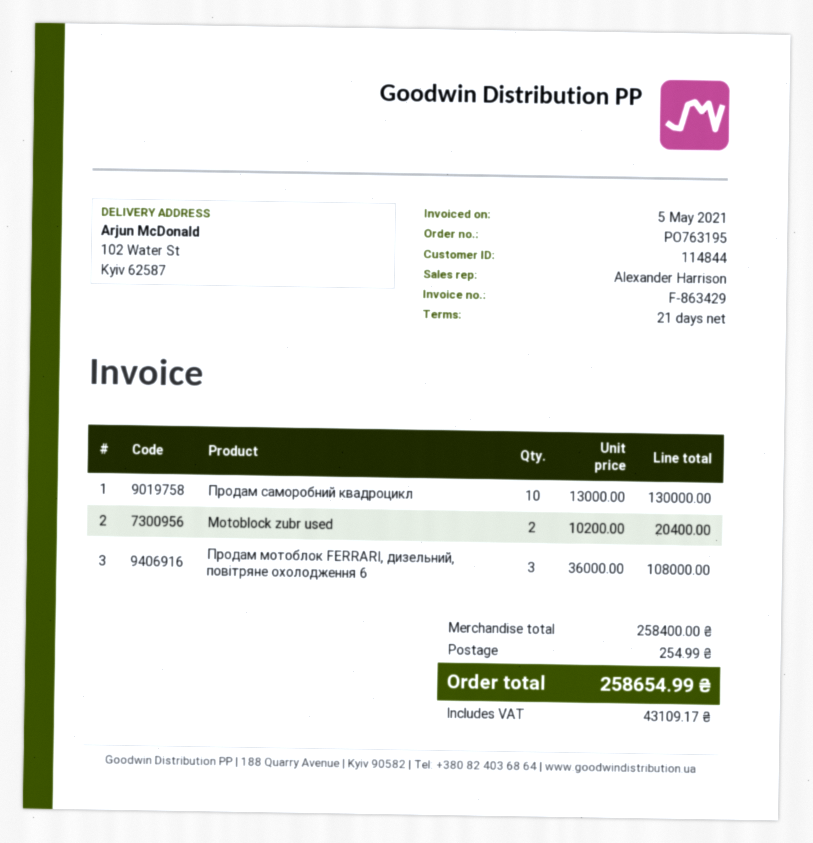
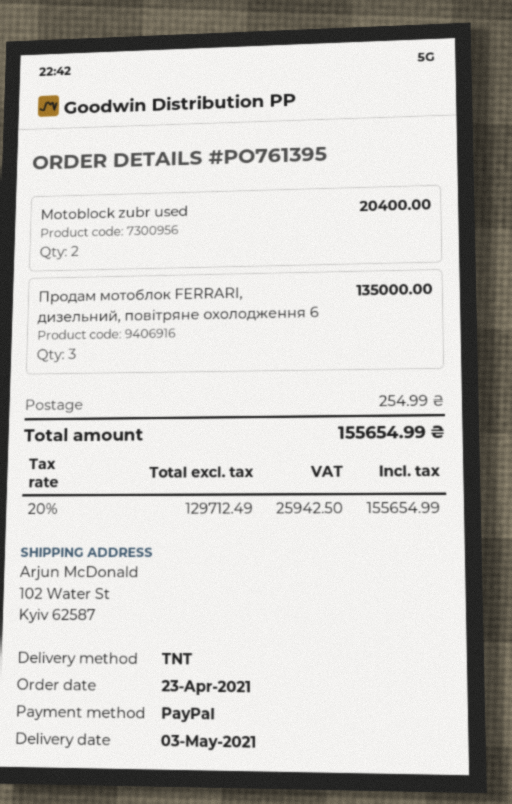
order number: PO763195 -> PO761395
Продам саморобний квадроцикл: 10 for 130000.00 -> none
Продам мотоблок FERRARI, дизельний, повітряне охолодження 6: 3 for 108000.00 -> 3 for 135000.00
tax: 43109.17 -> 25942.50
total: 258654.99 -> 155654.99

